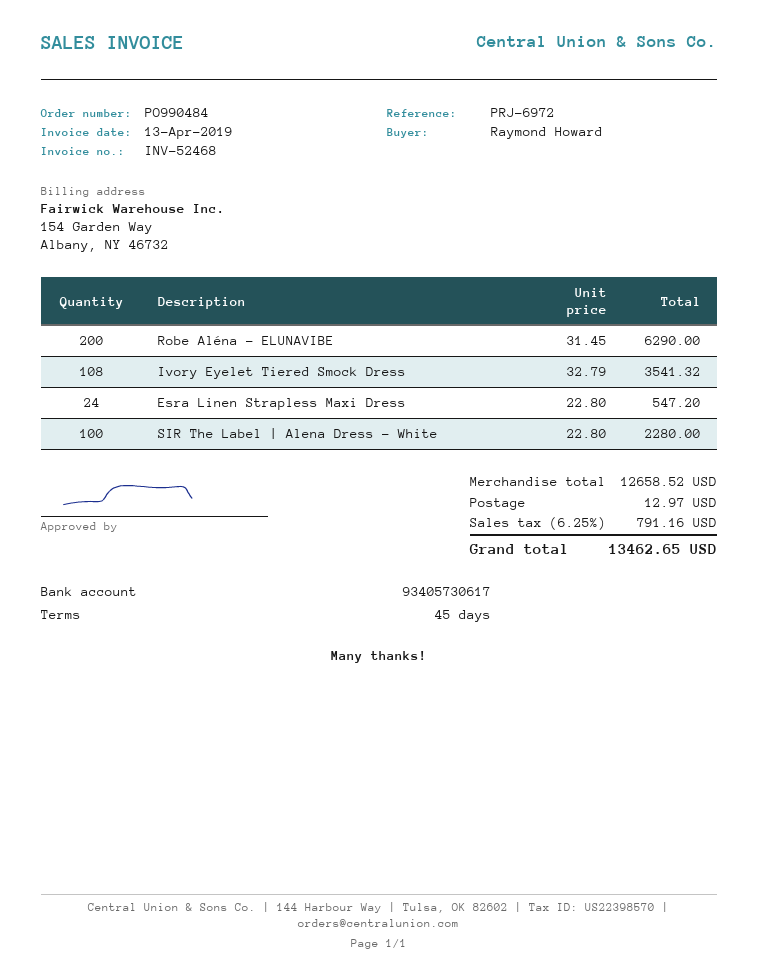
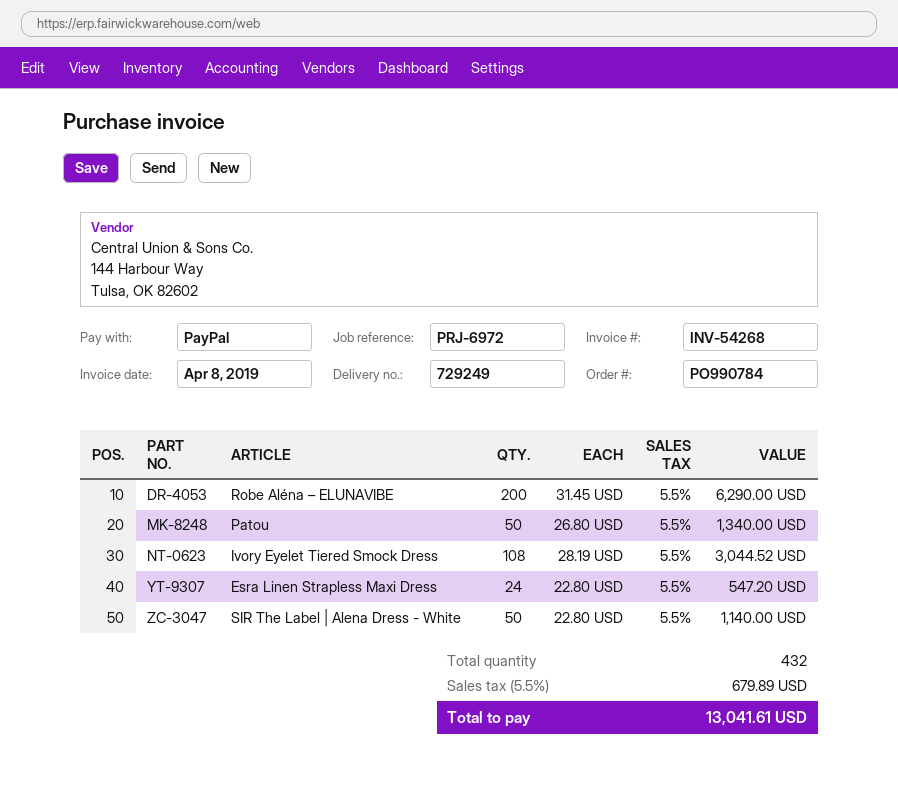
order number: PO990484 -> PO990784
invoice number: INV-52468 -> INV-54268
invoice date: 2019-04-13 -> 2019-04-08
Ivory Eyelet Tiered Smock Dress: 108 x 32.79 = 3541.32 -> 108 x 28.19 = 3044.52
SIR The Label | Alena Dress - White: 100 x 22.80 = 2280.00 -> 50 x 22.80 = 1140.00
Patou: none -> 50 x 26.80 = 1340.00
shipping: 12.97 -> none
tax: 6.25% = 791.16 -> 5.5% = 679.89
total: 13462.65 -> 13041.61

